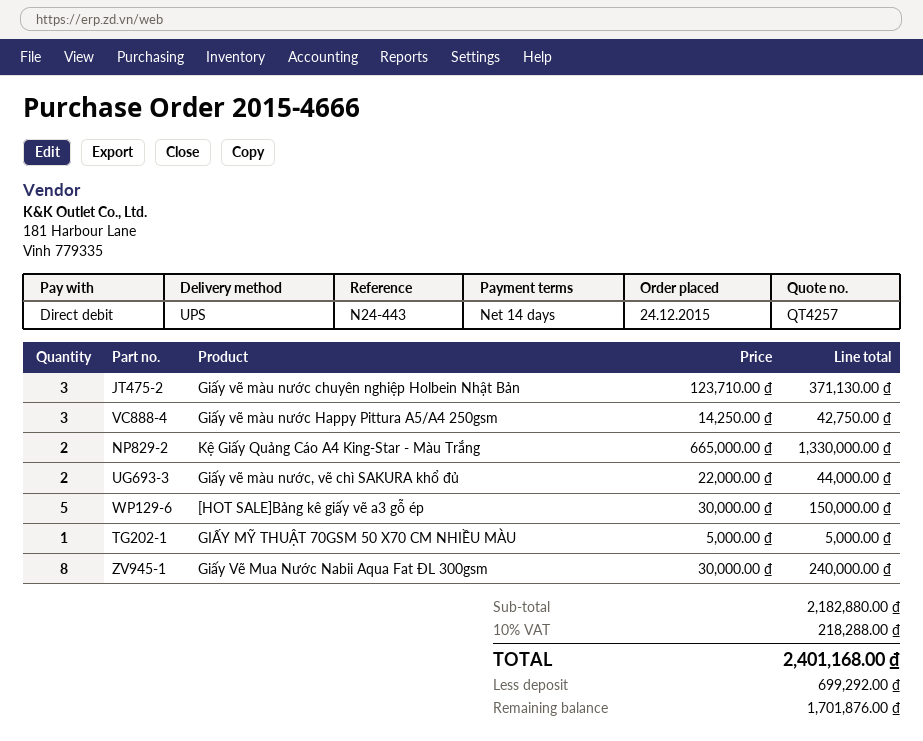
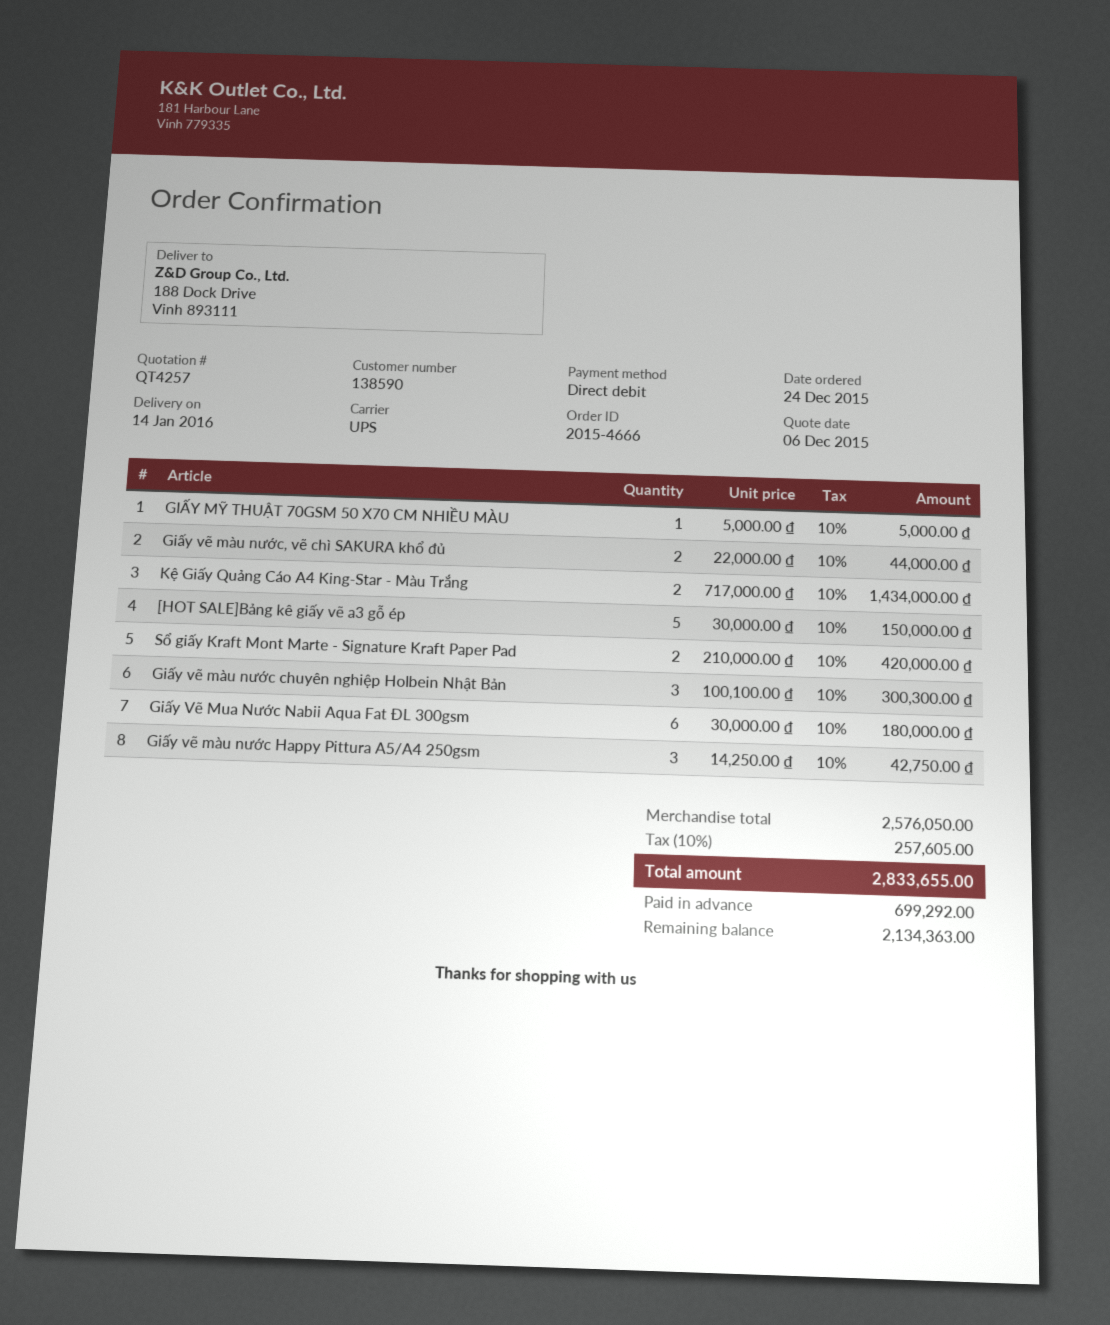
Giấy vẽ màu nước chuyên nghiệp Holbein Nhật Bản: 3 x 123710.00 = 371130.00 -> 3 x 100100.00 = 300300.00
Kệ Giấy Quảng Cáo A4 King-Star - Màu Trắng: 2 x 665000.00 = 1330000.00 -> 2 x 717000.00 = 1434000.00
Giấy Vẽ Mua Nước Nabii Aqua Fat ĐL 300gsm: 8 x 30000.00 = 240000.00 -> 6 x 30000.00 = 180000.00
Sổ giấy Kraft Mont Marte - Signature Kraft Paper Pad: none -> 2 x 210000.00 = 420000.00
subtotal: 2182880.00 -> 2576050.00
tax: 10% = 218288.00 -> 10% = 257605.00
total: 2401168.00 -> 2833655.00
balance: 1701876.00 -> 2134363.00

